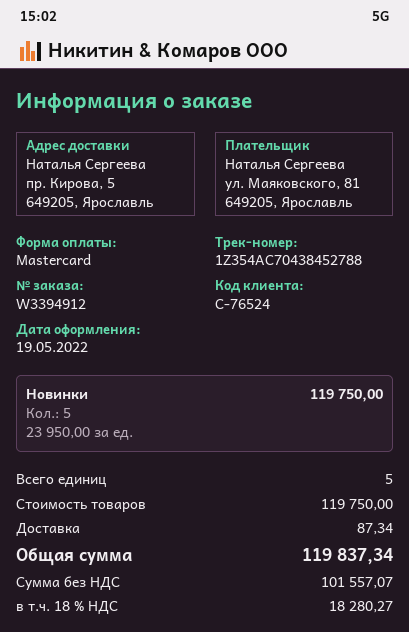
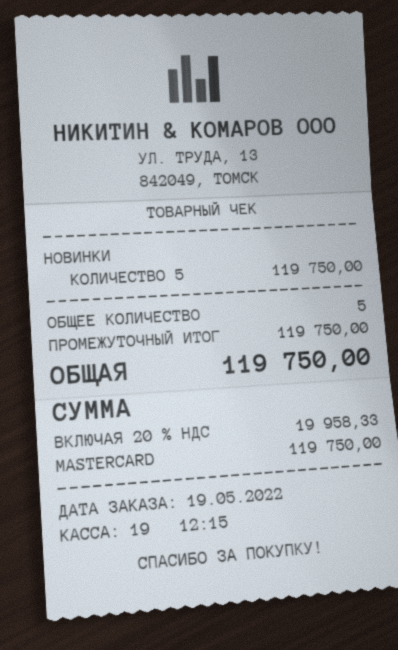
shipping: 87.34 -> none
tax: 18% = 18280.27 -> 20% = 19958.33
total: 119837.34 -> 119750.00

